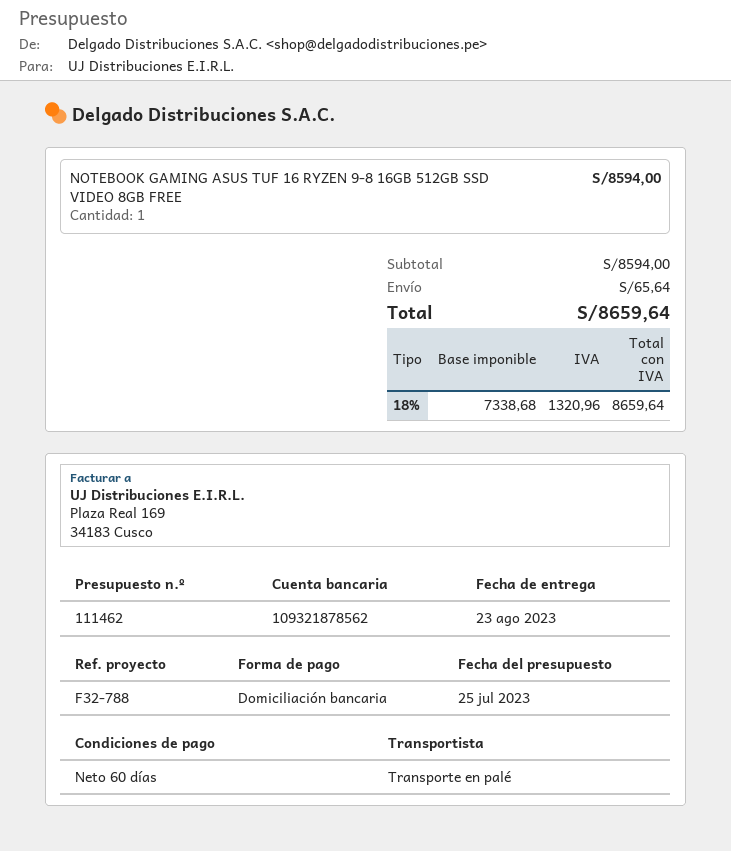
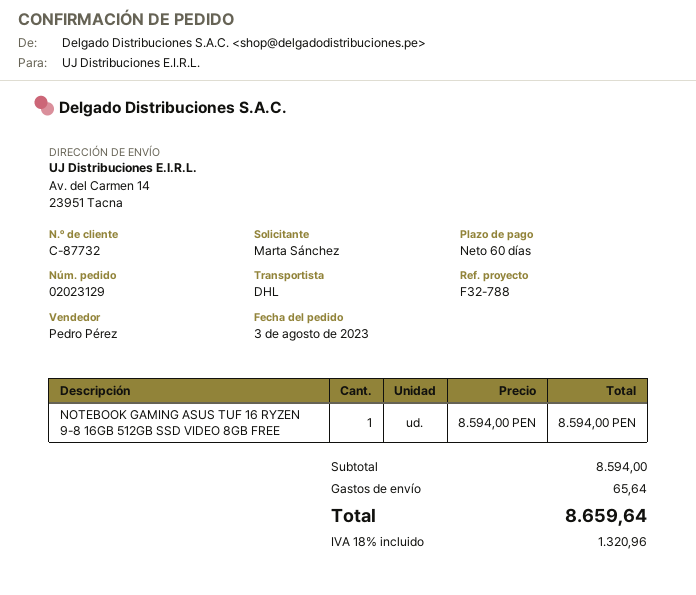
shipping method: pallet freight -> DHL

